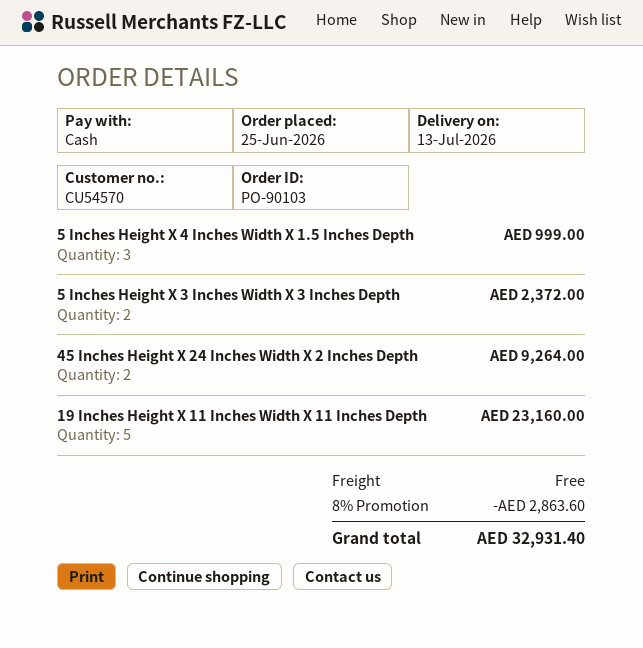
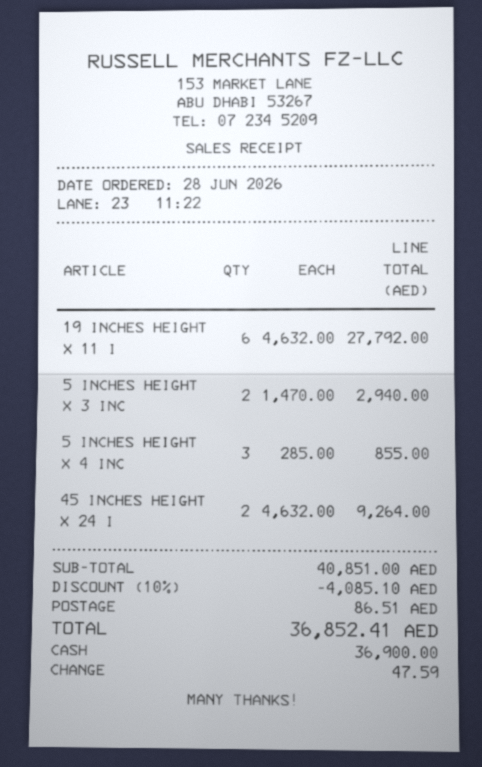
order date: 2026-06-25 -> 2026-06-28
5 Inches Height X 4 Inches Width X 1.5 Inches Depth: 3 for 999.00 -> 3 for 855.00
5 Inches Height X 3 Inches Width X 3 Inches Depth: 2 for 2372.00 -> 2 for 2940.00
19 Inches Height X 11 Inches Width X 11 Inches Depth: 5 for 23160.00 -> 6 for 27792.00
discount: 8% = 2863.60 -> 10% = 4085.10
shipping: 0.00 -> 86.51
total: 32931.40 -> 36852.41

